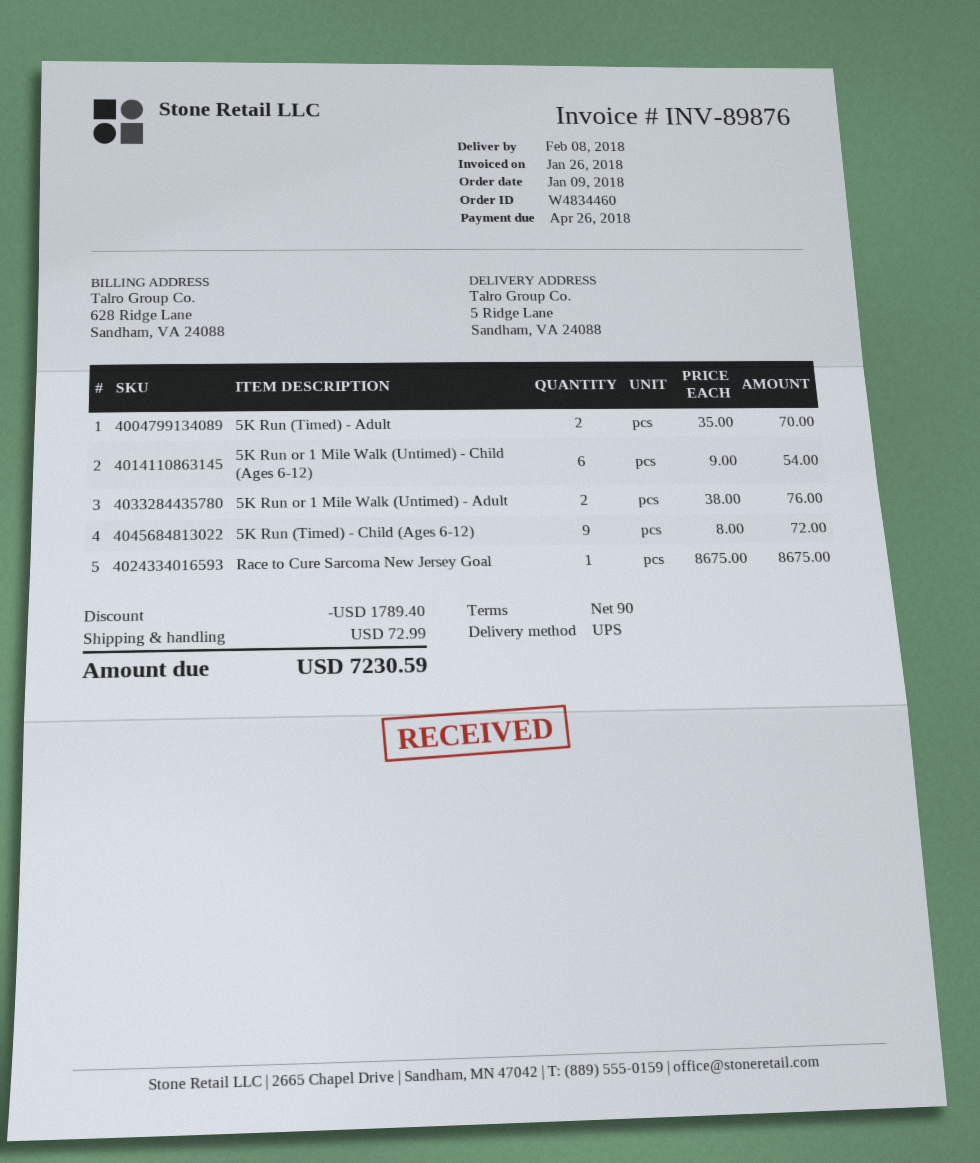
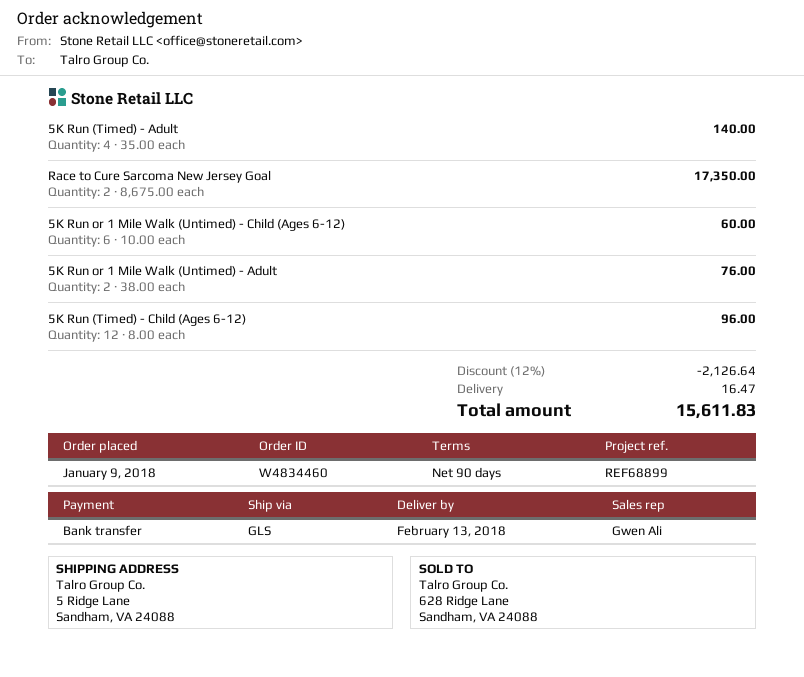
delivery date: 2018-02-08 -> 2018-02-13
shipping method: UPS -> GLS
5K Run (Timed) - Adult: 2 x 35.00 = 70.00 -> 4 x 35.00 = 140.00
5K Run or 1 Mile Walk (Untimed) - Child (Ages 6-12): 6 x 9.00 = 54.00 -> 6 x 10.00 = 60.00
5K Run (Timed) - Child (Ages 6-12): 9 x 8.00 = 72.00 -> 12 x 8.00 = 96.00
Race to Cure Sarcoma New Jersey Goal: 1 x 8675.00 = 8675.00 -> 2 x 8675.00 = 17350.00
discount: 1789.40 -> 2126.64
shipping: 72.99 -> 16.47
total: 7230.59 -> 15611.83

